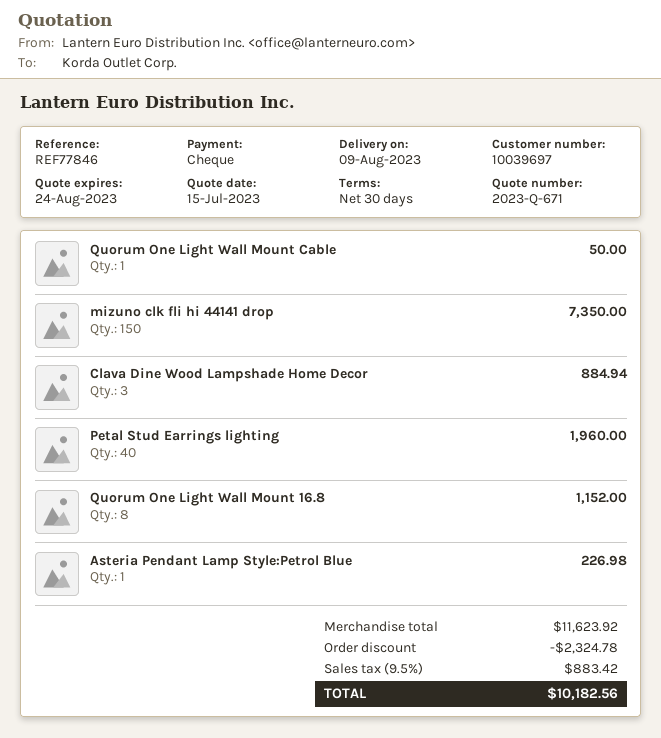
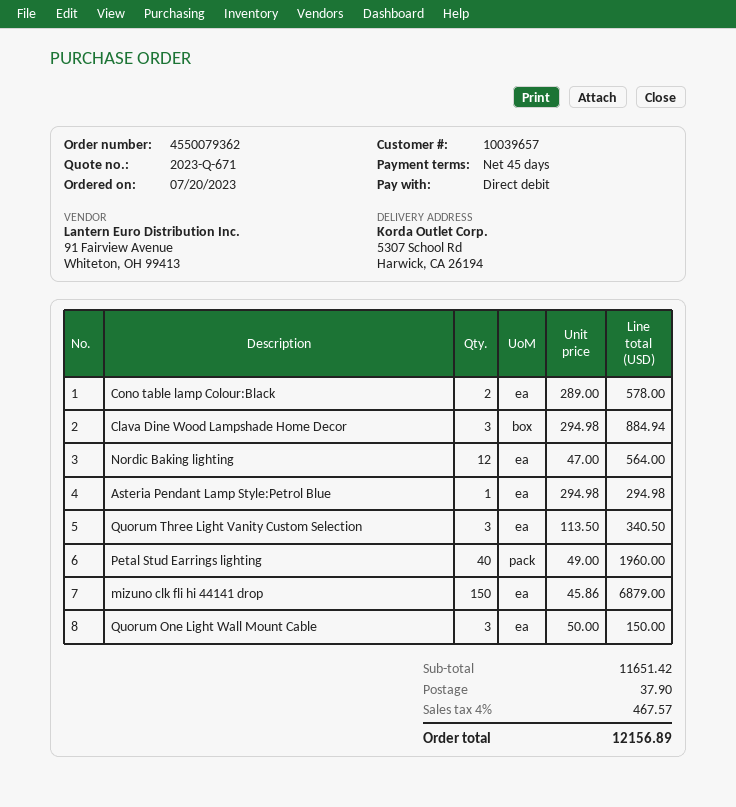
payment terms: 30 days -> 45 days
customer number: 10039697 -> 10039657
payment method: cheque -> direct debit
Quorum One Light Wall Mount Cable: 1 for 50.00 -> 3 for 150.00
mizuno clk fli hi 44141 drop: 150 for 7350.00 -> 150 for 6879.00
Quorum One Light Wall Mount 16.8: 8 for 1152.00 -> none
Asteria Pendant Lamp Style:Petrol Blue: 1 for 226.98 -> 1 for 294.98
Cono table lamp Colour:Black: none -> 2 for 578.00
Nordic Baking lighting: none -> 12 for 564.00
Quorum Three Light Vanity Custom Selection: none -> 3 for 340.50
subtotal: 11623.92 -> 11651.42
discount: 2324.78 -> none
shipping: none -> 37.90
tax: 9.5% = 883.42 -> 4% = 467.57
total: 10182.56 -> 12156.89

